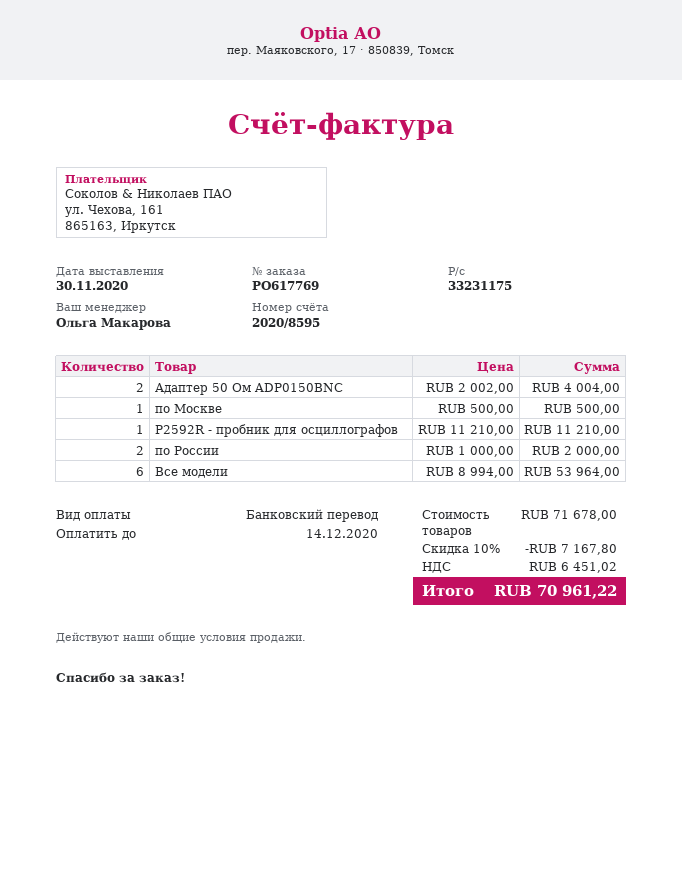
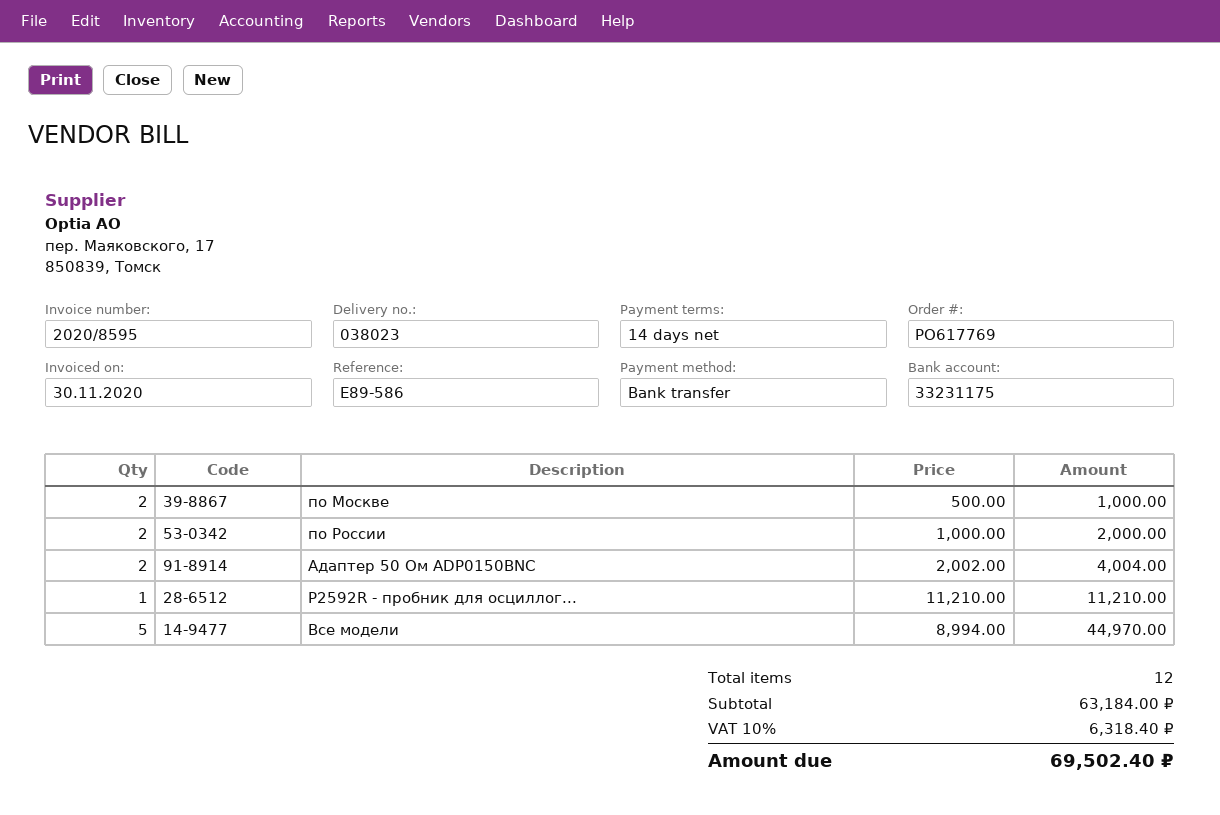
по Москве: 1 x 500.00 = 500.00 -> 2 x 500.00 = 1000.00
Все модели: 6 x 8994.00 = 53964.00 -> 5 x 8994.00 = 44970.00
subtotal: 71678.00 -> 63184.00
discount: 10% = 7167.80 -> none
tax: 6451.02 -> 6318.40
total: 70961.22 -> 69502.40

